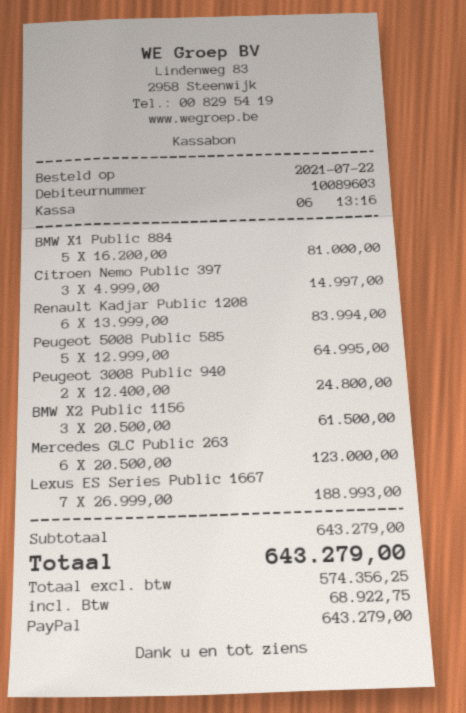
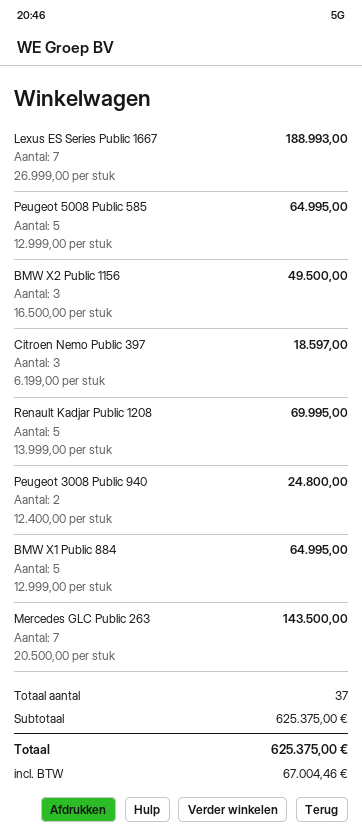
BMW X1 Public 884: 5 x 16200.00 = 81000.00 -> 5 x 12999.00 = 64995.00
Citroen Nemo Public 397: 3 x 4999.00 = 14997.00 -> 3 x 6199.00 = 18597.00
Renault Kadjar Public 1208: 6 x 13999.00 = 83994.00 -> 5 x 13999.00 = 69995.00
BMW X2 Public 1156: 3 x 20500.00 = 61500.00 -> 3 x 16500.00 = 49500.00
Mercedes GLC Public 263: 6 x 20500.00 = 123000.00 -> 7 x 20500.00 = 143500.00
subtotal: 643279.00 -> 625375.00
tax: 68922.75 -> 67004.46
total: 643279.00 -> 625375.00

